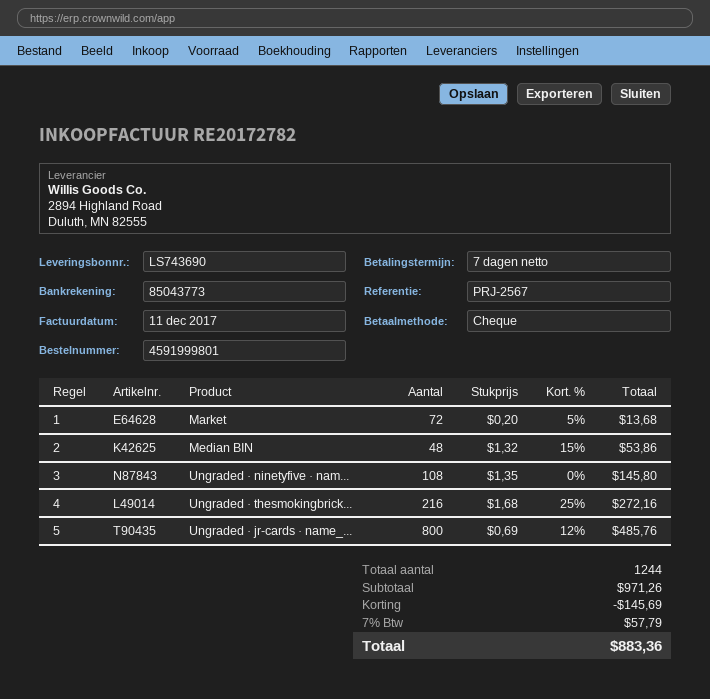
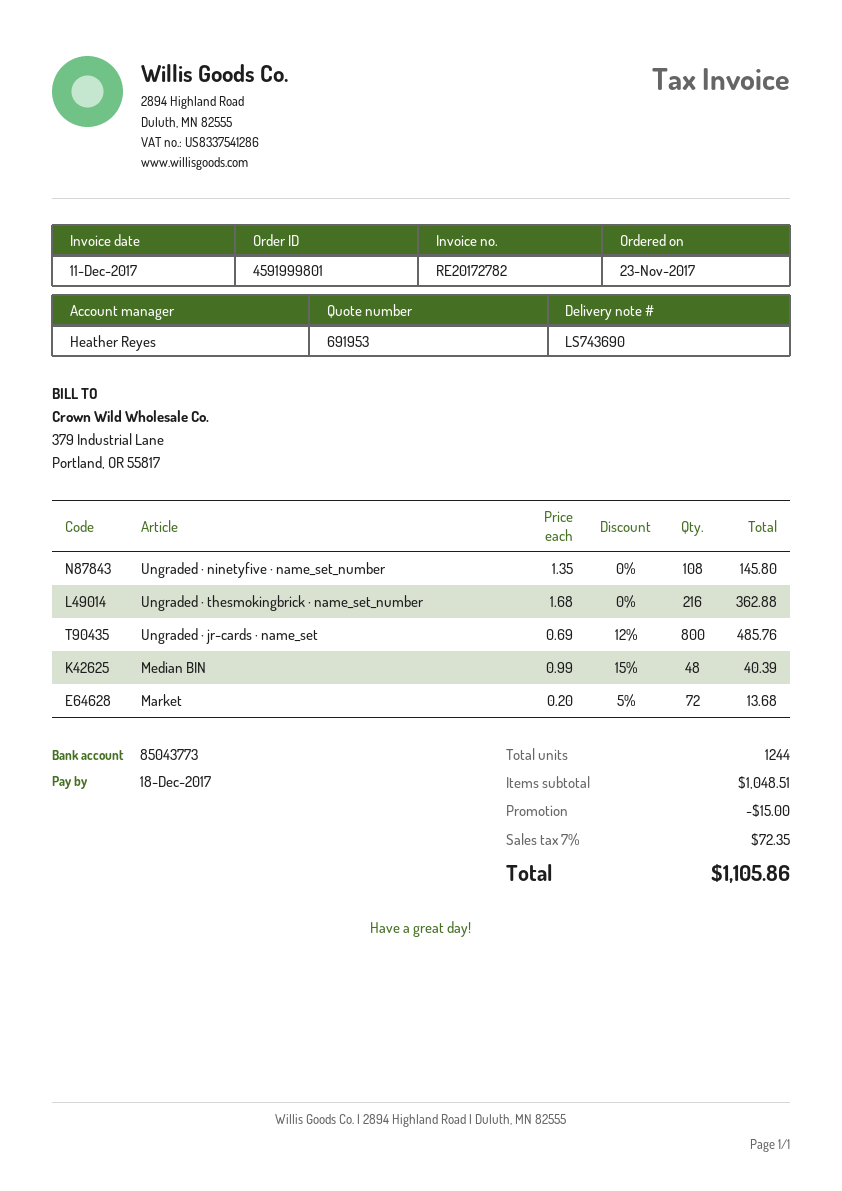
Median BIN: 48 x 1.32 - 15% = 53.86 -> 48 x 0.99 - 15% = 40.39
Ungraded · thesmokingbrick...: 216 x 1.68 - 25% = 272.16 -> 216 x 1.68 = 362.88
subtotal: 971.26 -> 1048.51
discount: 145.69 -> 15.00
tax: 7% = 57.79 -> 7% = 72.35
total: 883.36 -> 1105.86

